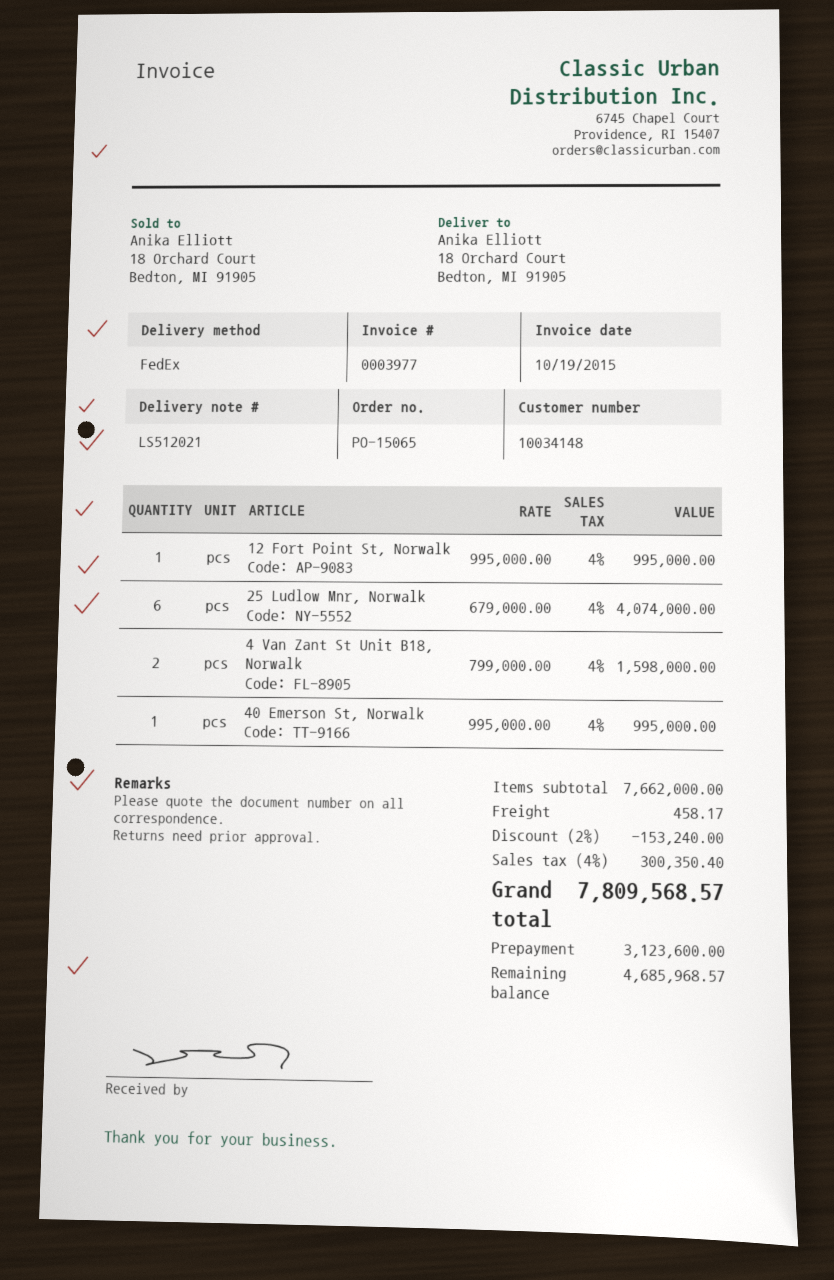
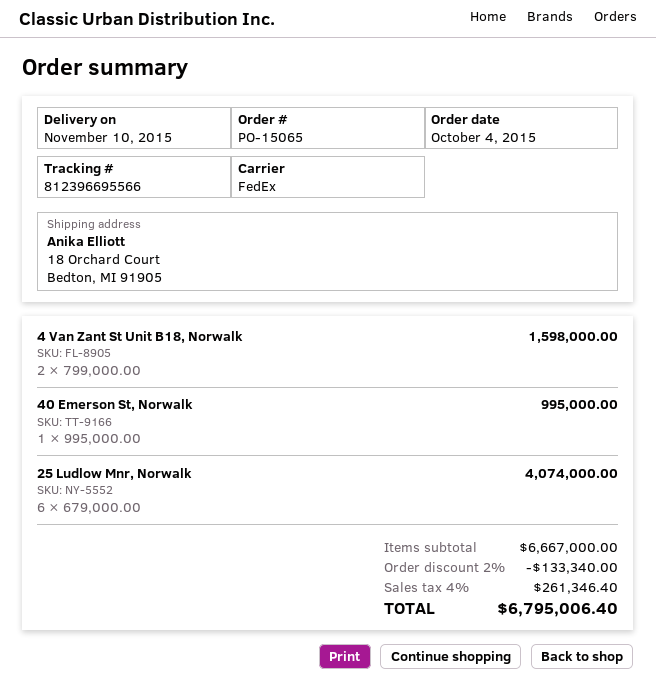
12 Fort Point St, Norwalk: 1 x 995000.00 = 995000.00 -> none
subtotal: 7662000.00 -> 6667000.00
discount: 2% = 153240.00 -> 2% = 133340.00
shipping: 458.17 -> none
tax: 4% = 300350.40 -> 4% = 261346.40
total: 7809568.57 -> 6795006.40

